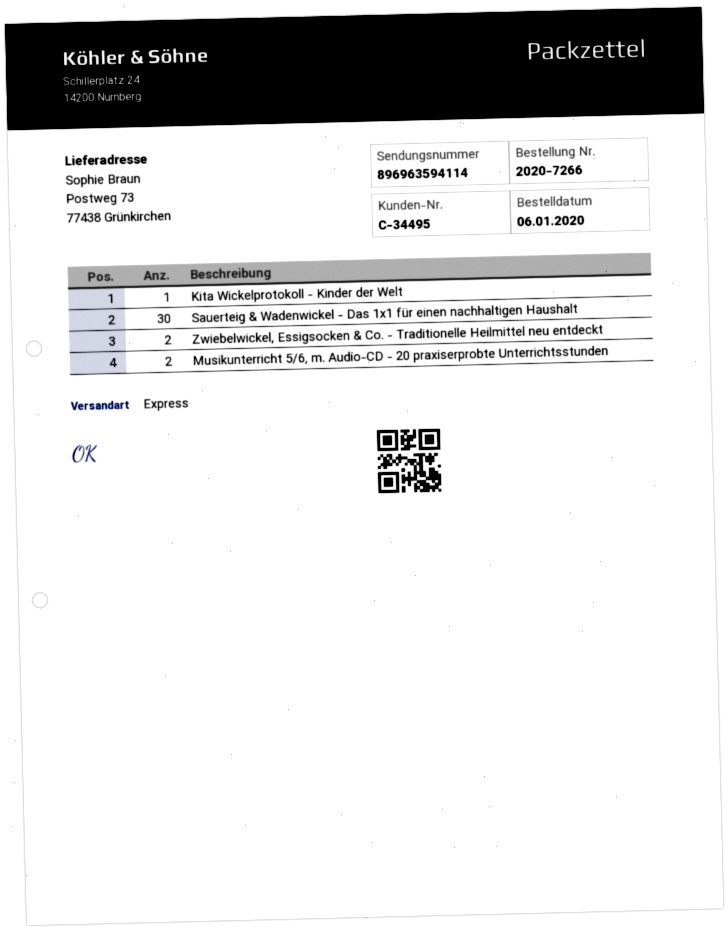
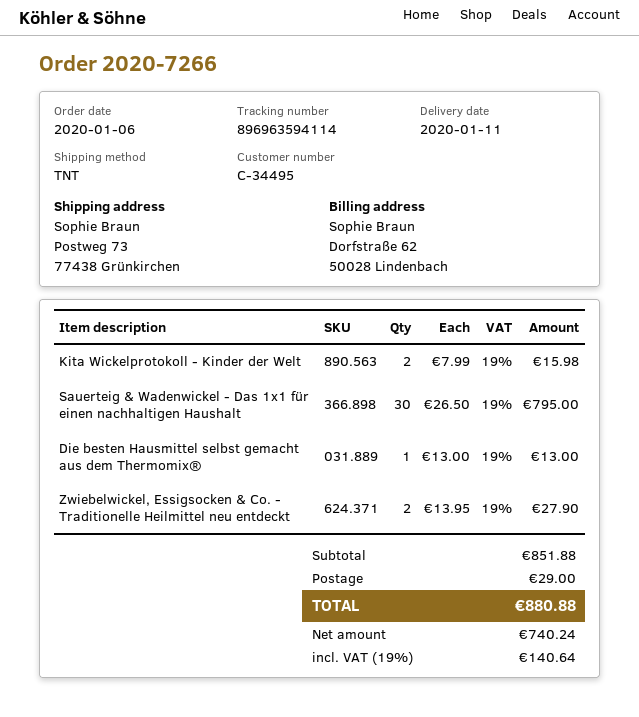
shipping method: express -> TNT
Kita Wickelprotokoll - Kinder der Welt: 1 -> 2
Musikunterricht 5/6, m. Audio-CD - 20 praxiserprobte Unterrichtsstunden: 2 -> none
Die besten Hausmittel selbst gemacht aus dem Thermomix®: none -> 1

